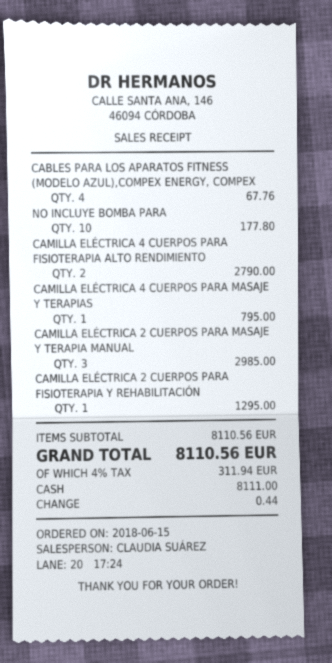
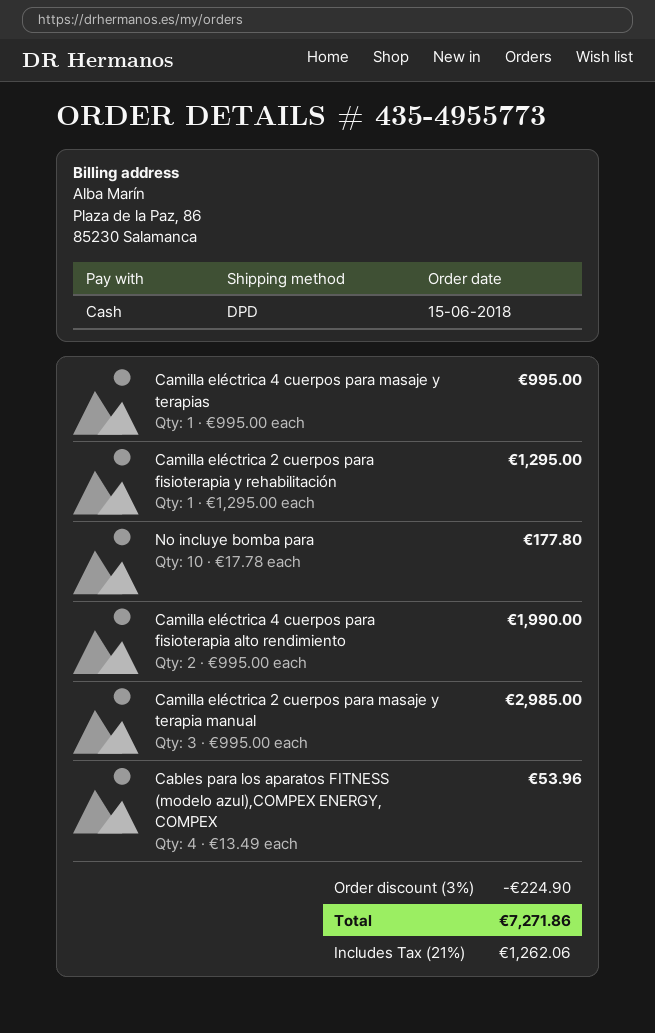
CABLES PARA LOS APARATOS FITNESS (MODELO AZUL),COMPEX ENERGY, COMPEX: 4 for 67.76 -> 4 for 53.96
CAMILLA ELÉCTRICA 4 CUERPOS PARA FISIOTERAPIA ALTO RENDIMIENTO: 2 for 2790.00 -> 2 for 1990.00
CAMILLA ELÉCTRICA 4 CUERPOS PARA MASAJE Y TERAPIAS: 1 for 795.00 -> 1 for 995.00
discount: none -> 3% = 224.90
tax: 4% = 311.94 -> 21% = 1262.06
total: 8110.56 -> 7271.86

